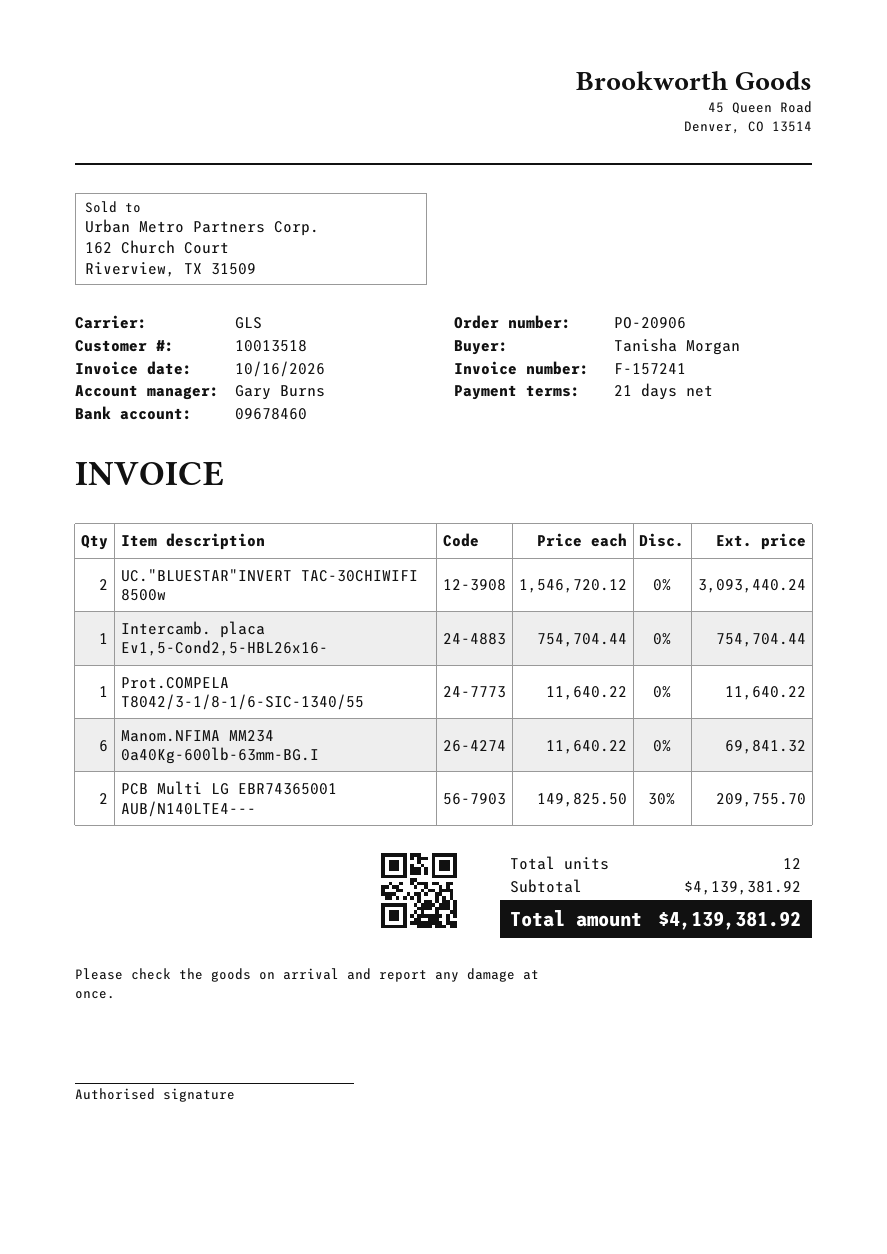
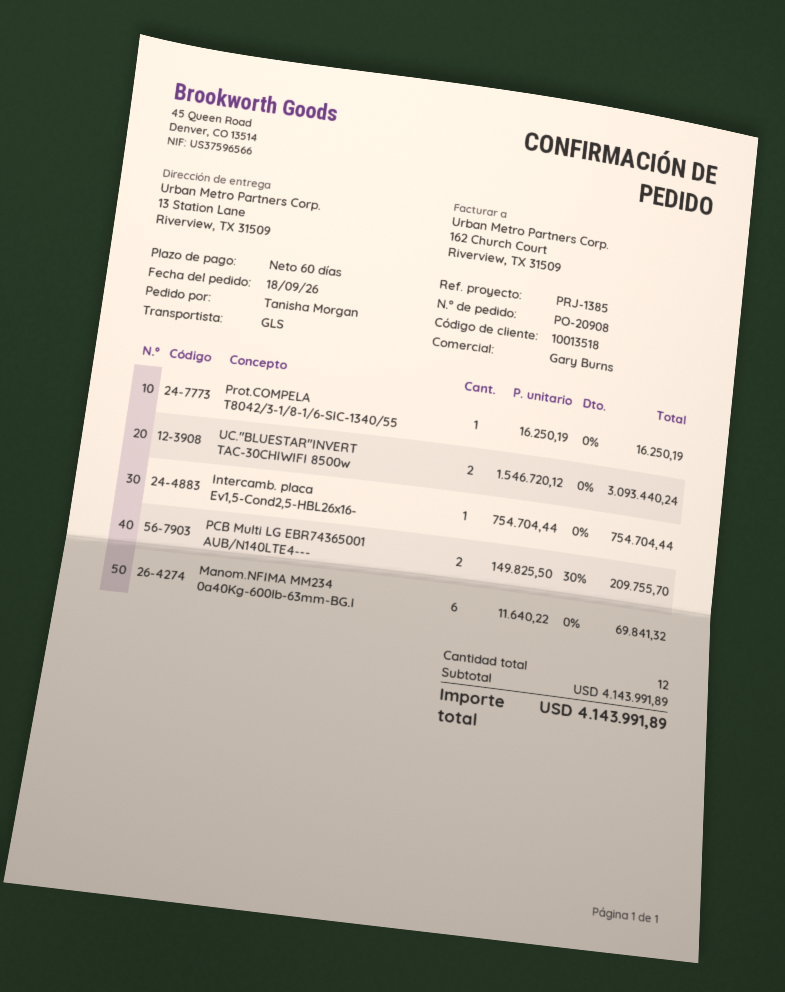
order number: PO-20906 -> PO-20908
payment terms: 21 days -> 60 days
Prot.COMPELA T8042/3-1/8-1/6-SIC-1340/55: 1 x 11640.22 = 11640.22 -> 1 x 16250.19 = 16250.19
subtotal: 4139381.92 -> 4143991.89
total: 4139381.92 -> 4143991.89

